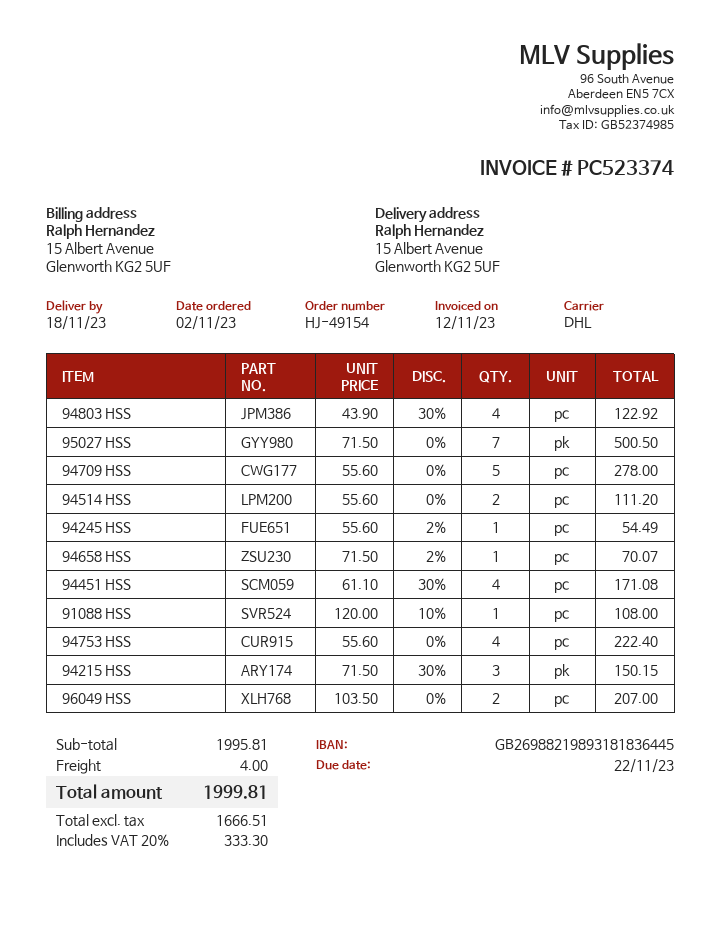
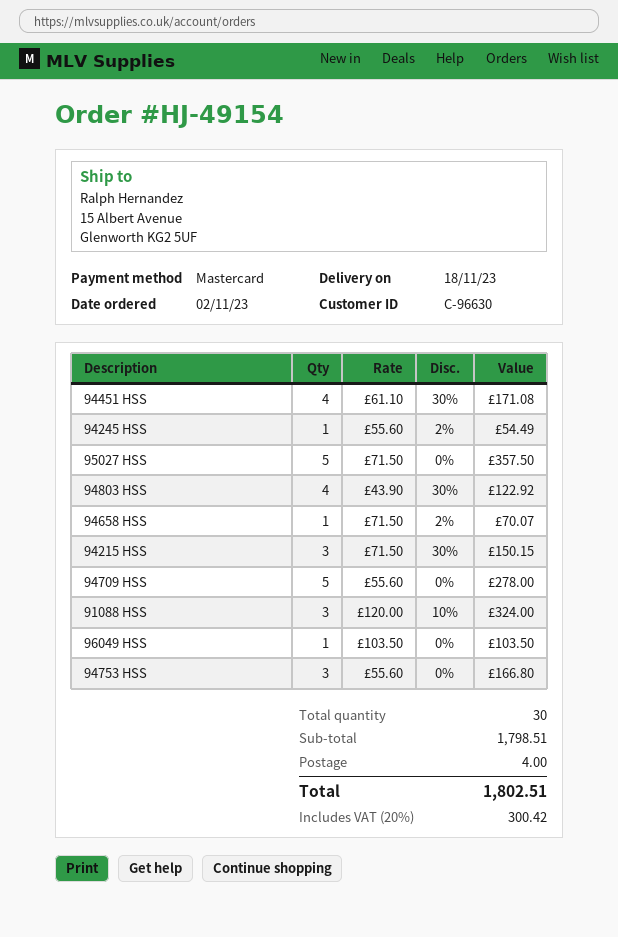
95027 HSS: 7 x 71.50 = 500.50 -> 5 x 71.50 = 357.50
94514 HSS: 2 x 55.60 = 111.20 -> none
91088 HSS: 1 x 120.00 - 10% = 108.00 -> 3 x 120.00 - 10% = 324.00
94753 HSS: 4 x 55.60 = 222.40 -> 3 x 55.60 = 166.80
96049 HSS: 2 x 103.50 = 207.00 -> 1 x 103.50 = 103.50
subtotal: 1995.81 -> 1798.51
tax: 20% = 333.30 -> 20% = 300.42
total: 1999.81 -> 1802.51

